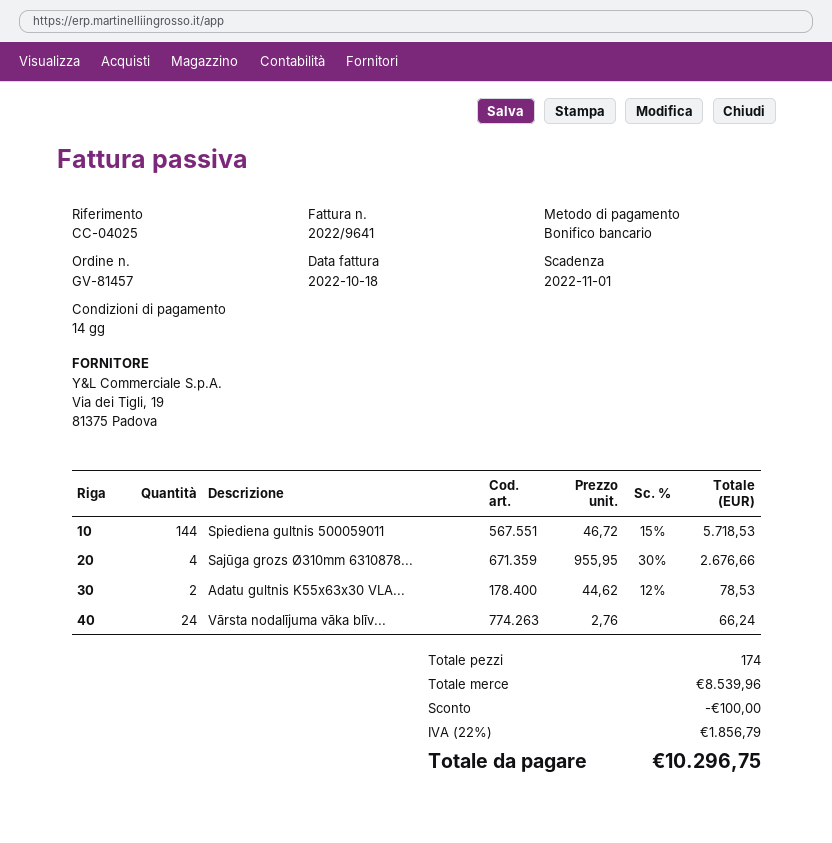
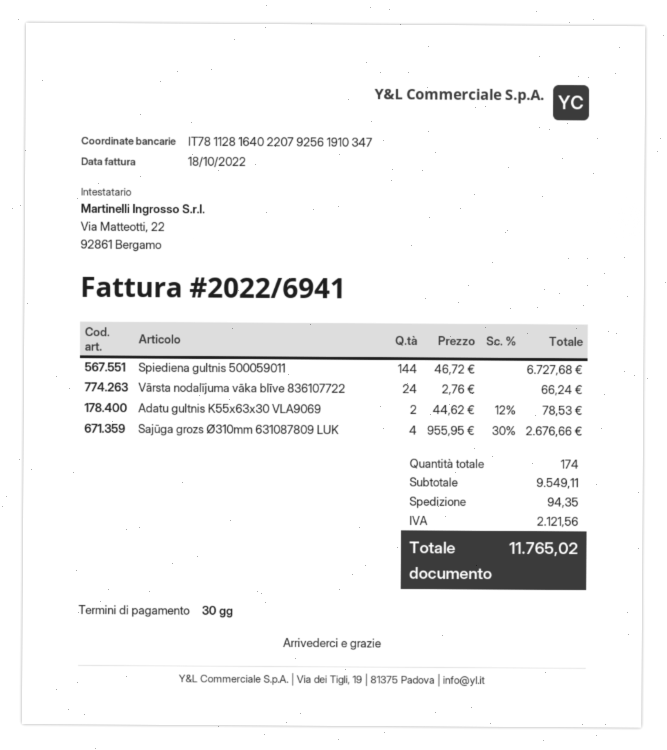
invoice number: 2022/9641 -> 2022/6941
payment terms: 14 days -> 30 days
Spiediena gultnis 500059011: 144 x 46.72 - 15% = 5718.53 -> 144 x 46.72 = 6727.68
subtotal: 8539.96 -> 9549.11
discount: 100.00 -> none
shipping: none -> 94.35
tax: 1856.79 -> 2121.56
total: 10296.75 -> 11765.02

